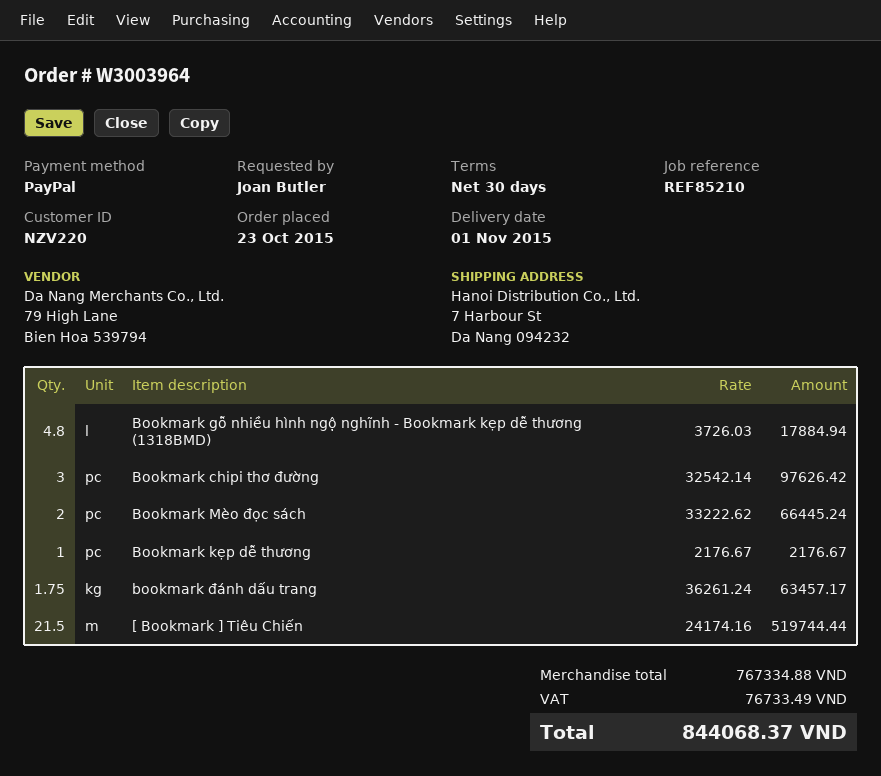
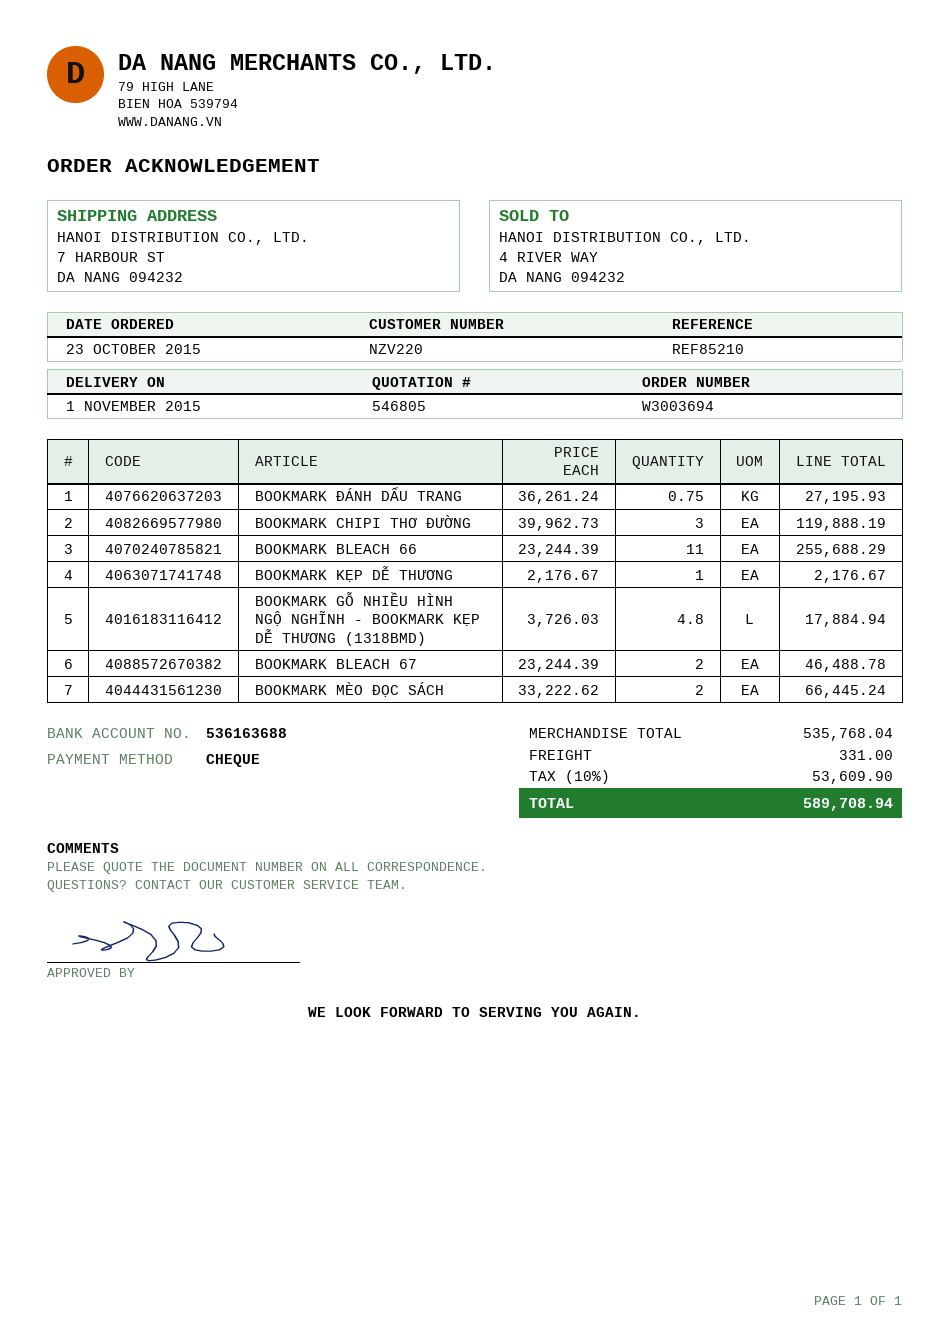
order number: W3003964 -> W3003694
payment method: PayPal -> cheque
Bookmark chipi thơ đường: 3 x 32542.14 = 97626.42 -> 3 x 39962.73 = 119888.19
bookmark đánh dấu trang: 1.75 x 36261.24 = 63457.17 -> 0.75 x 36261.24 = 27195.93
[ Bookmark ] Tiêu Chiến: 21.5 x 24174.16 = 519744.44 -> none
BOOKMARK BLEACH 66: none -> 11 x 23244.39 = 255688.29
BOOKMARK BLEACH 67: none -> 2 x 23244.39 = 46488.78
subtotal: 767334.88 -> 535768.04
shipping: none -> 331.00
tax: 76733.49 -> 53609.90
total: 844068.37 -> 589708.94

